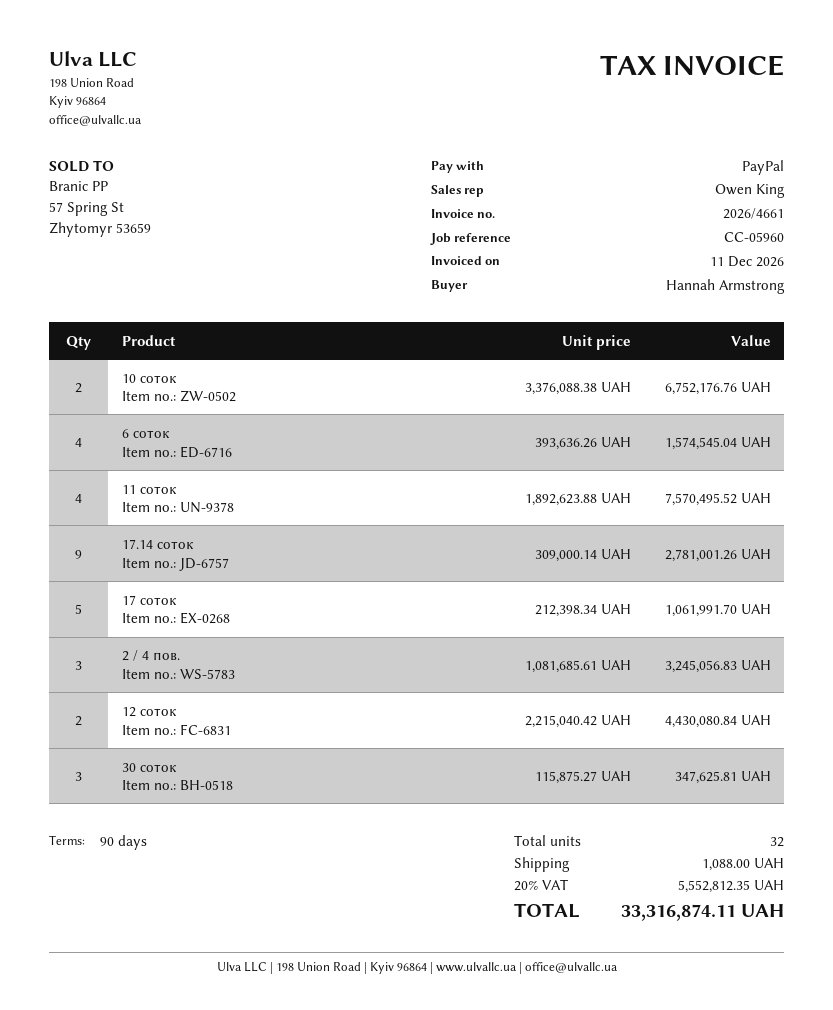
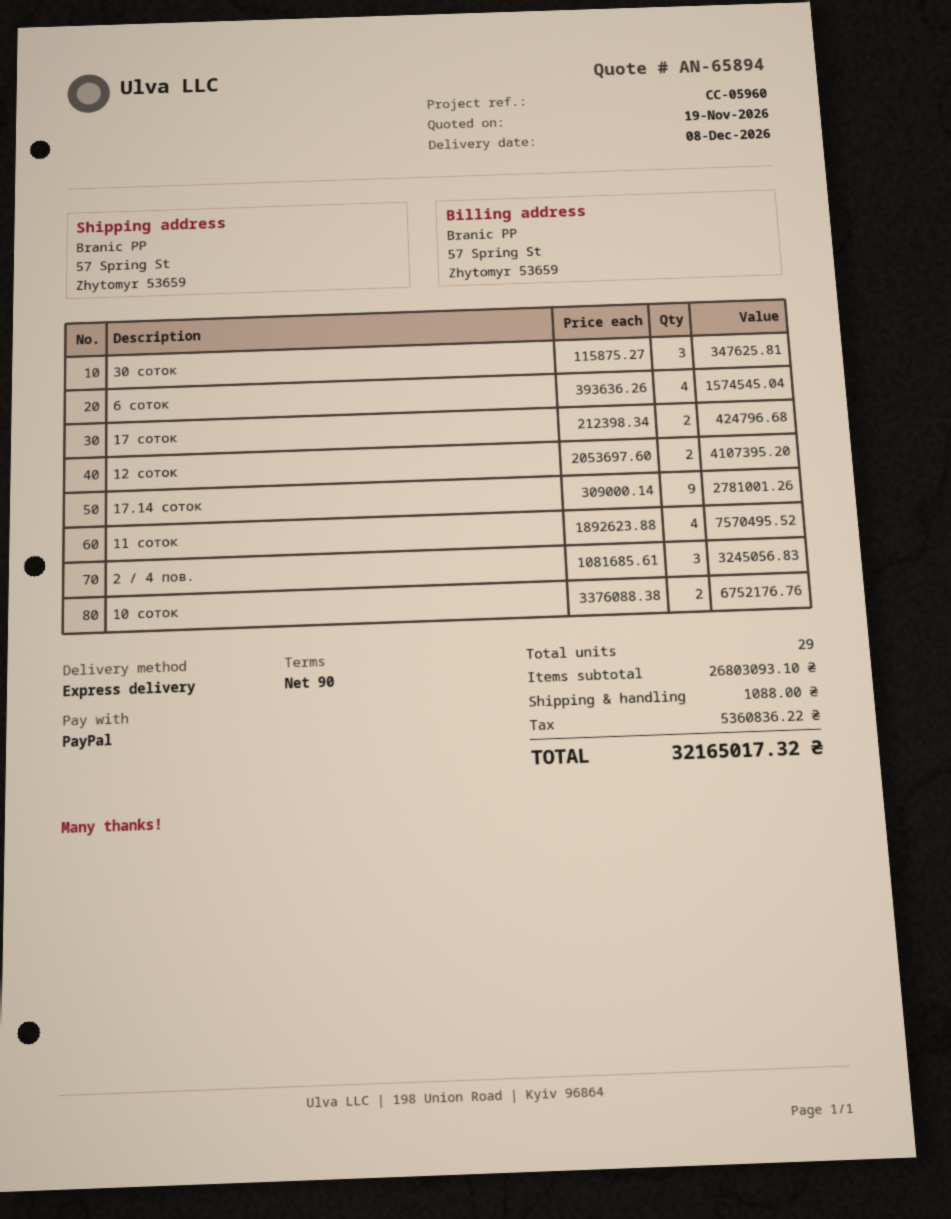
17 соток: 5 x 212398.34 = 1061991.70 -> 2 x 212398.34 = 424796.68
12 соток: 2 x 2215040.42 = 4430080.84 -> 2 x 2053697.60 = 4107395.20
total quantity: 32 -> 29
tax: 5552812.35 -> 5360836.22
total: 33316874.11 -> 32165017.32

